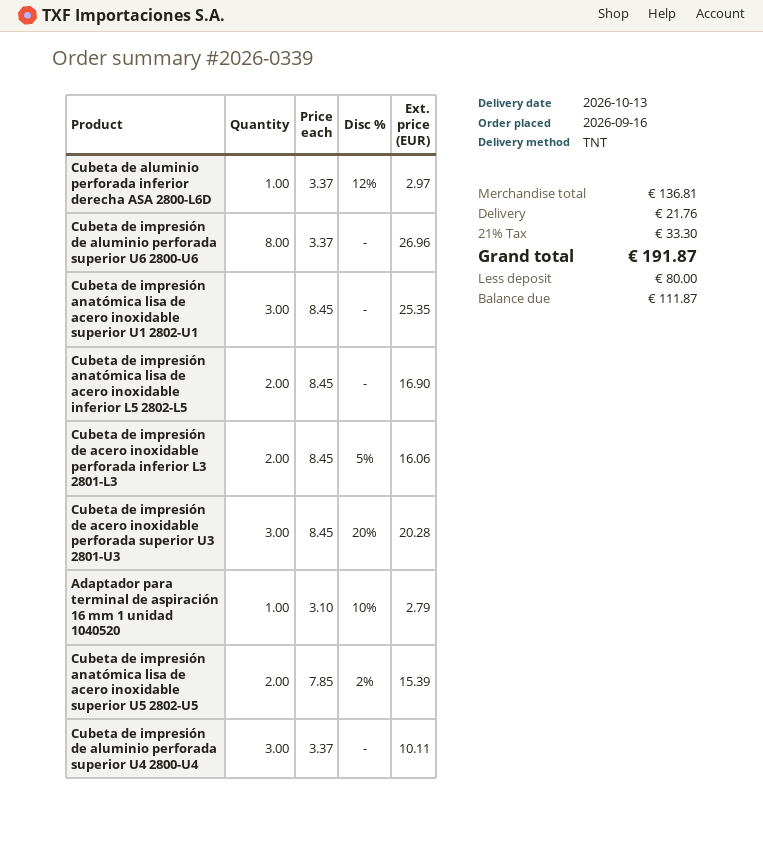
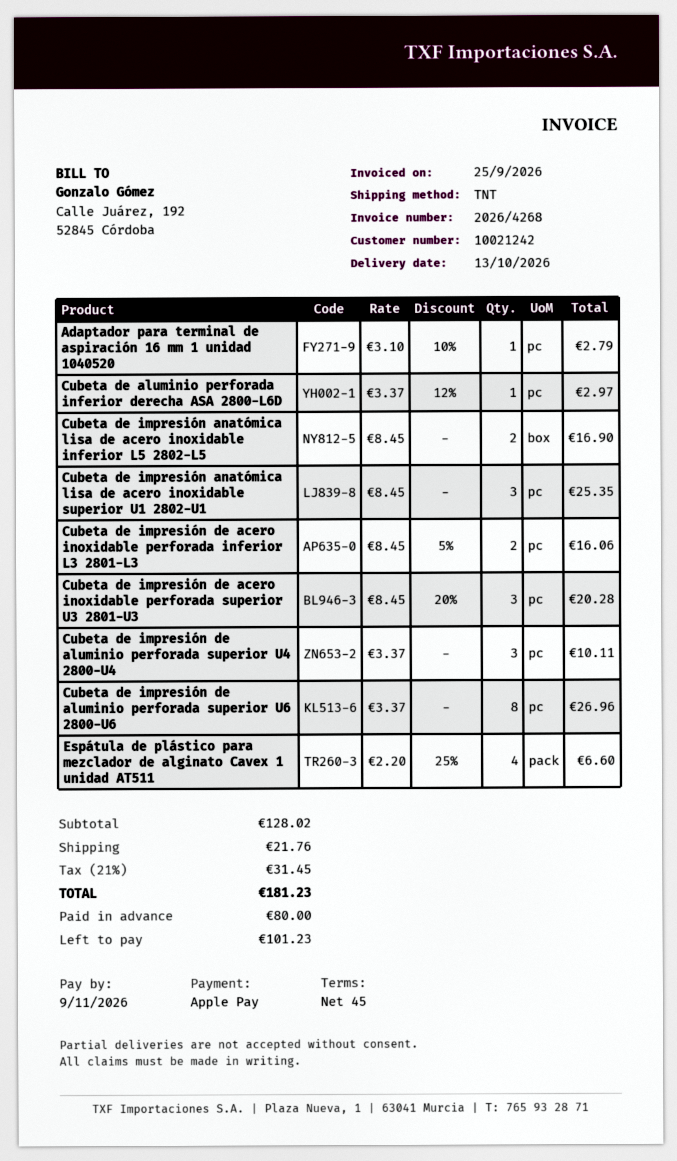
Cubeta de impresión anatómica lisa de acero inoxidable superior U5 2802-U5: 2 x 7.85 - 2% = 15.39 -> none
Espátula de plástico para mezclador de alginato Cavex 1 unidad AT511: none -> 4 x 2.20 - 25% = 6.60
subtotal: 136.81 -> 128.02
tax: 21% = 33.30 -> 21% = 31.45
total: 191.87 -> 181.23
balance: 111.87 -> 101.23

